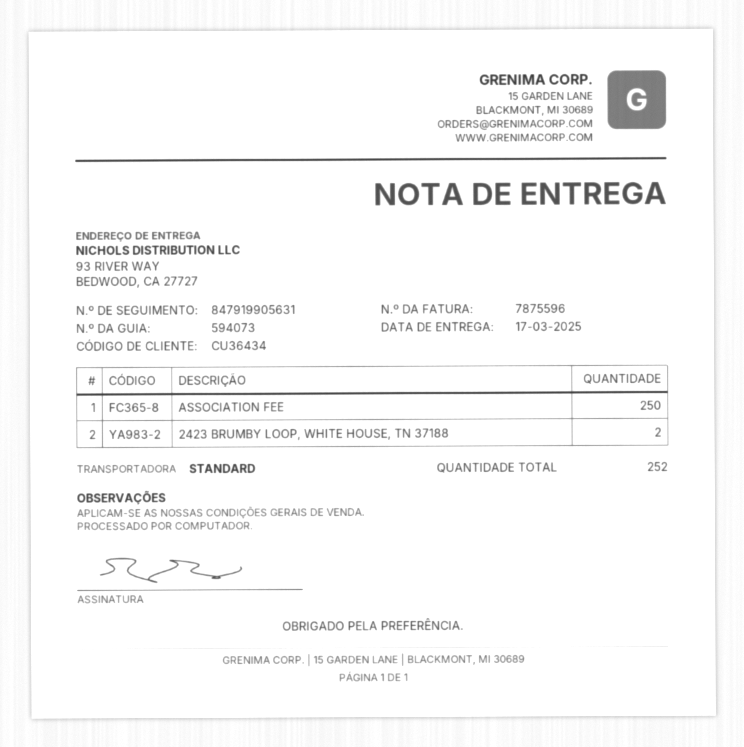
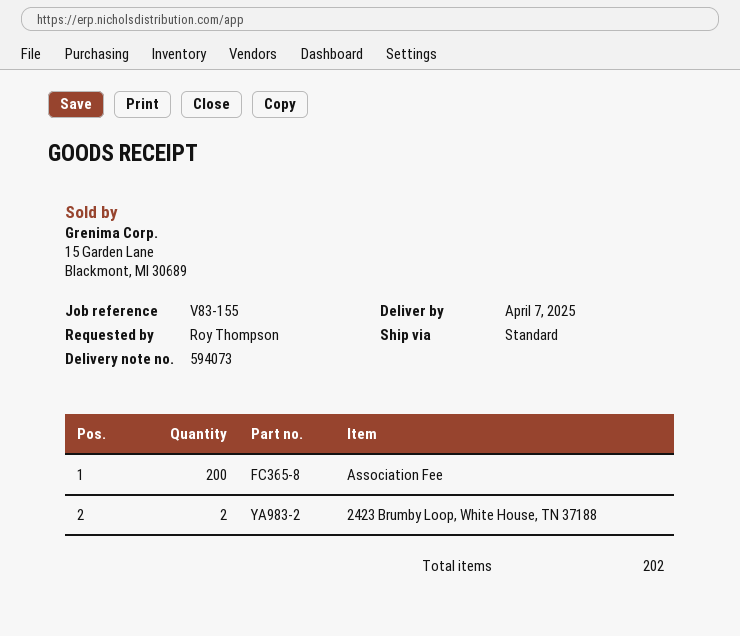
delivery date: 2025-03-17 -> 2025-04-07
ASSOCIATION FEE: 250 -> 200
total quantity: 252 -> 202

